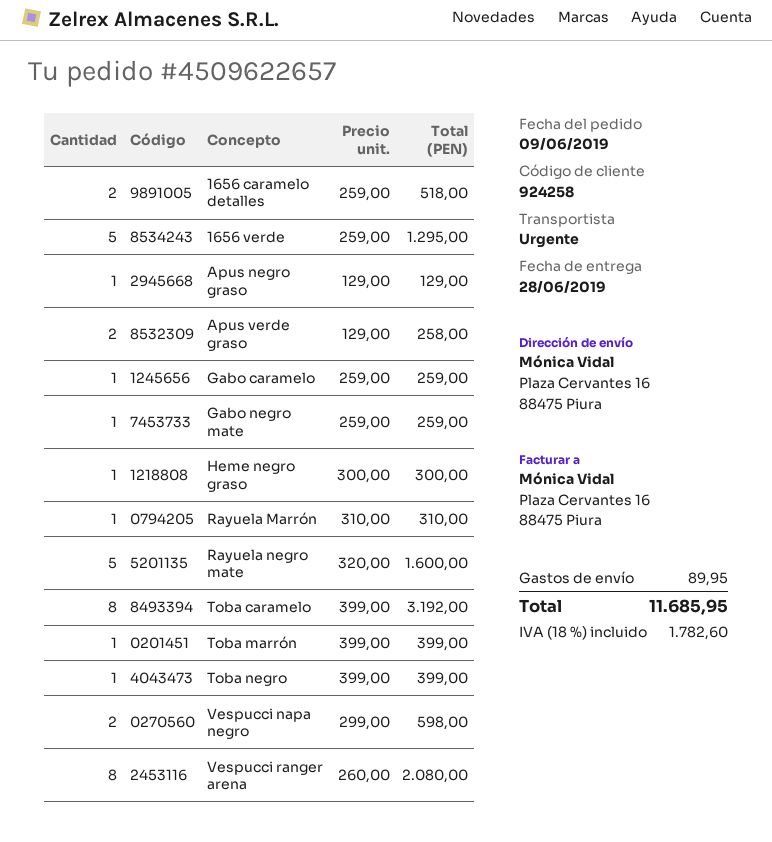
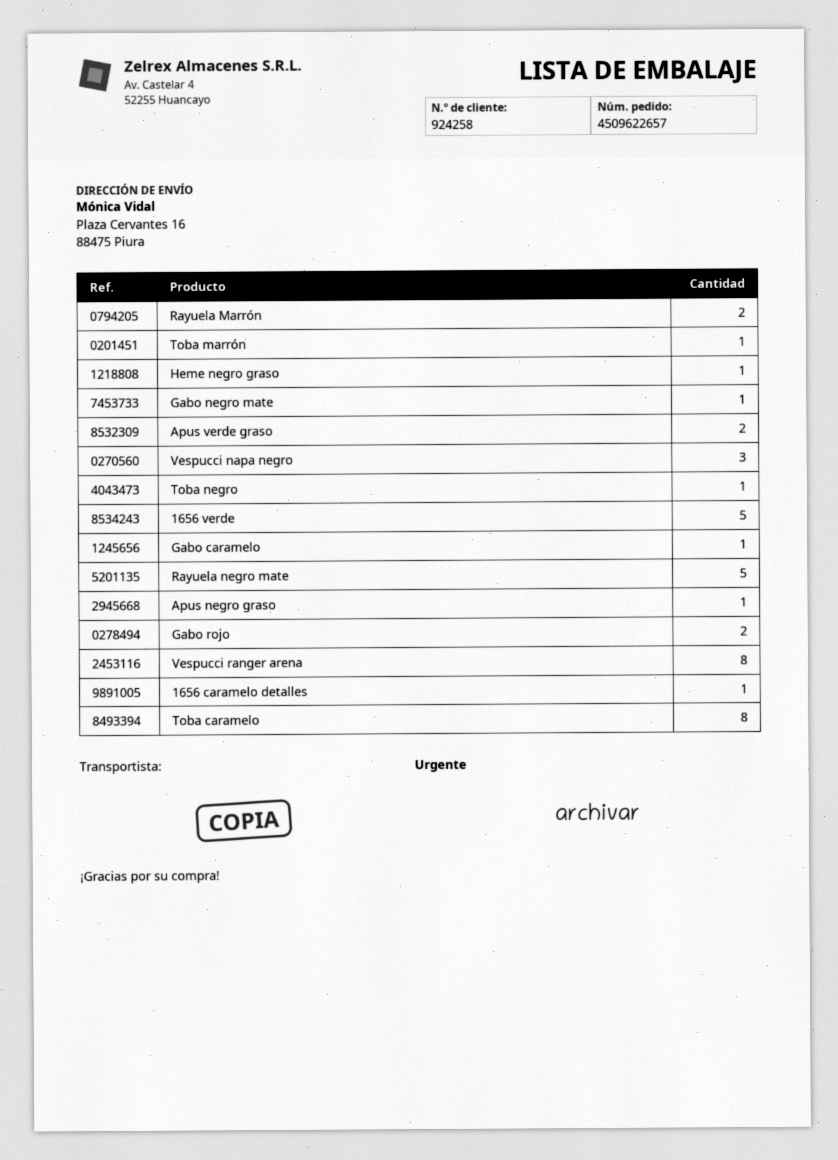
1656 caramelo detalles: 2 -> 1
Rayuela Marrón: 1 -> 2
Vespucci napa negro: 2 -> 3
Gabo rojo: none -> 2

